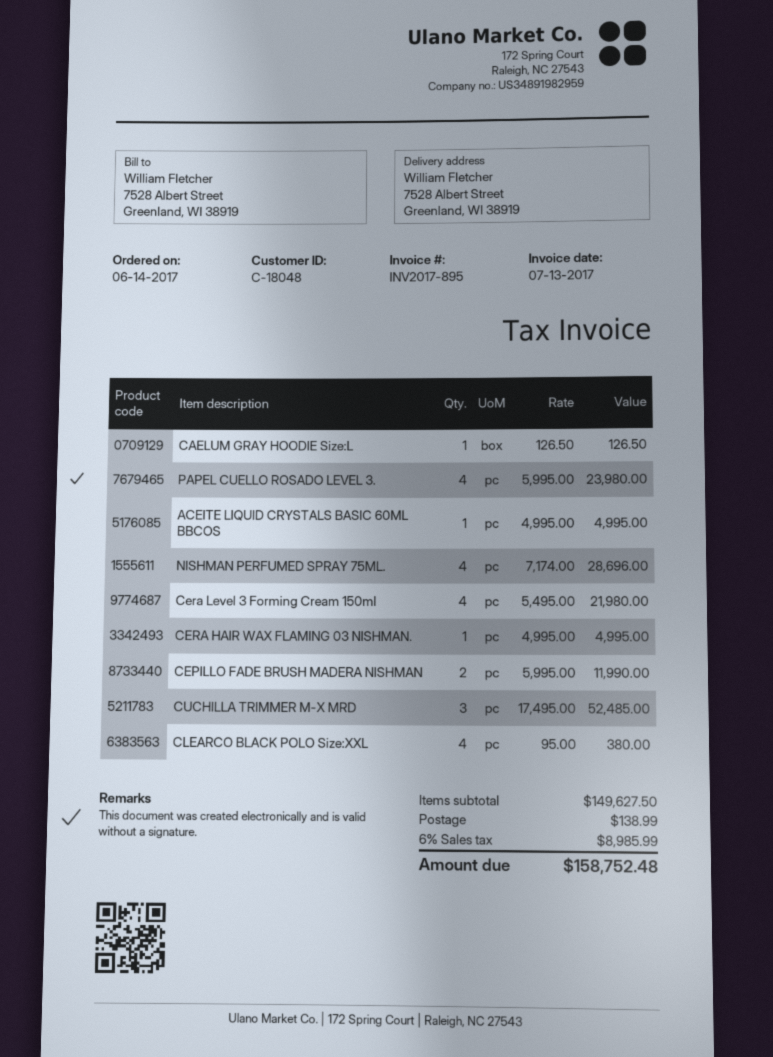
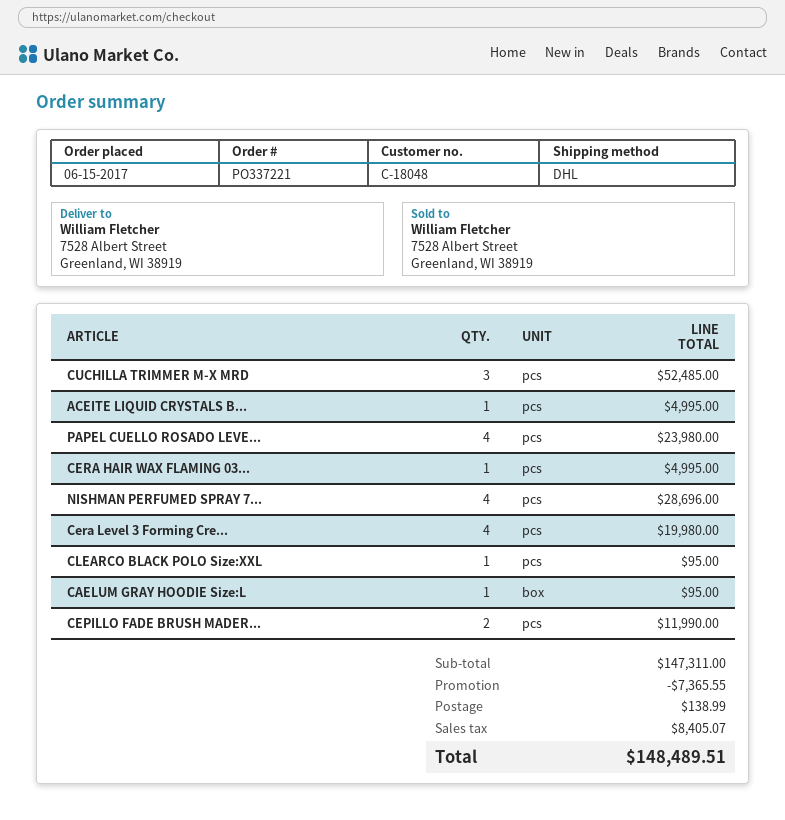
order date: 2017-06-14 -> 2017-06-15
CAELUM GRAY HOODIE Size:L: 1 for 126.50 -> 1 for 95.00
Cera Level 3 Forming Cream 150ml: 4 for 21980.00 -> 4 for 19980.00
CLEARCO BLACK POLO Size:XXL: 4 for 380.00 -> 1 for 95.00
subtotal: 149627.50 -> 147311.00
discount: none -> 7365.55
tax: 8985.99 -> 8405.07
total: 158752.48 -> 148489.51

